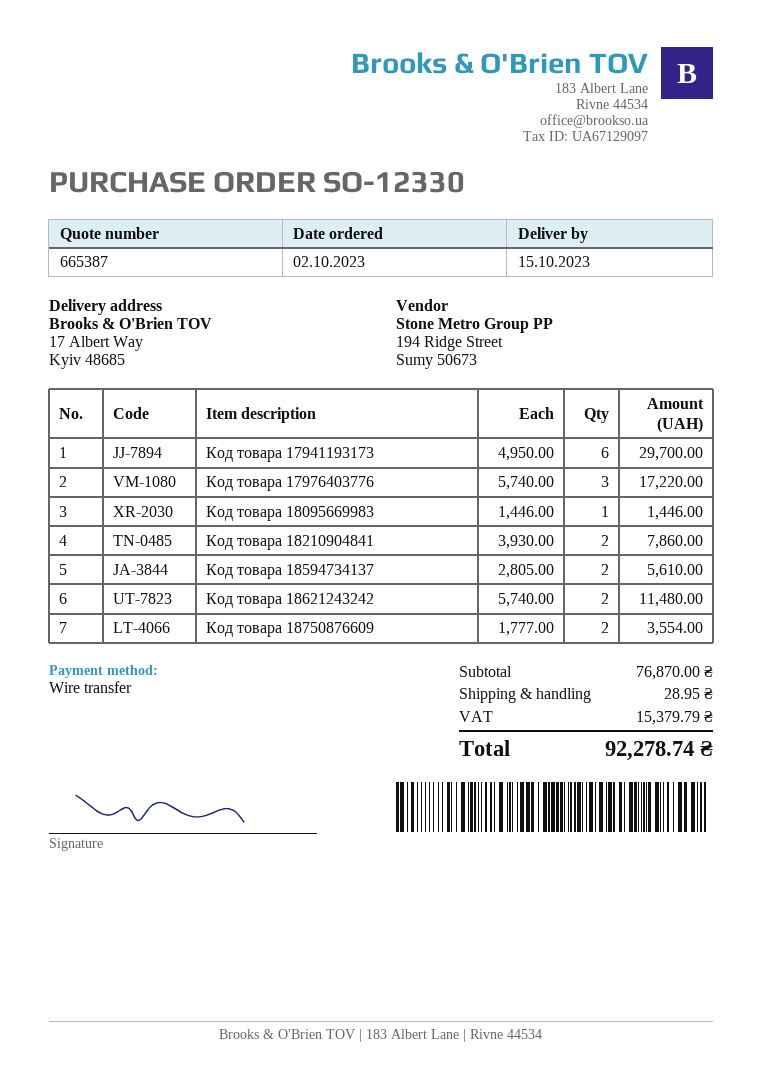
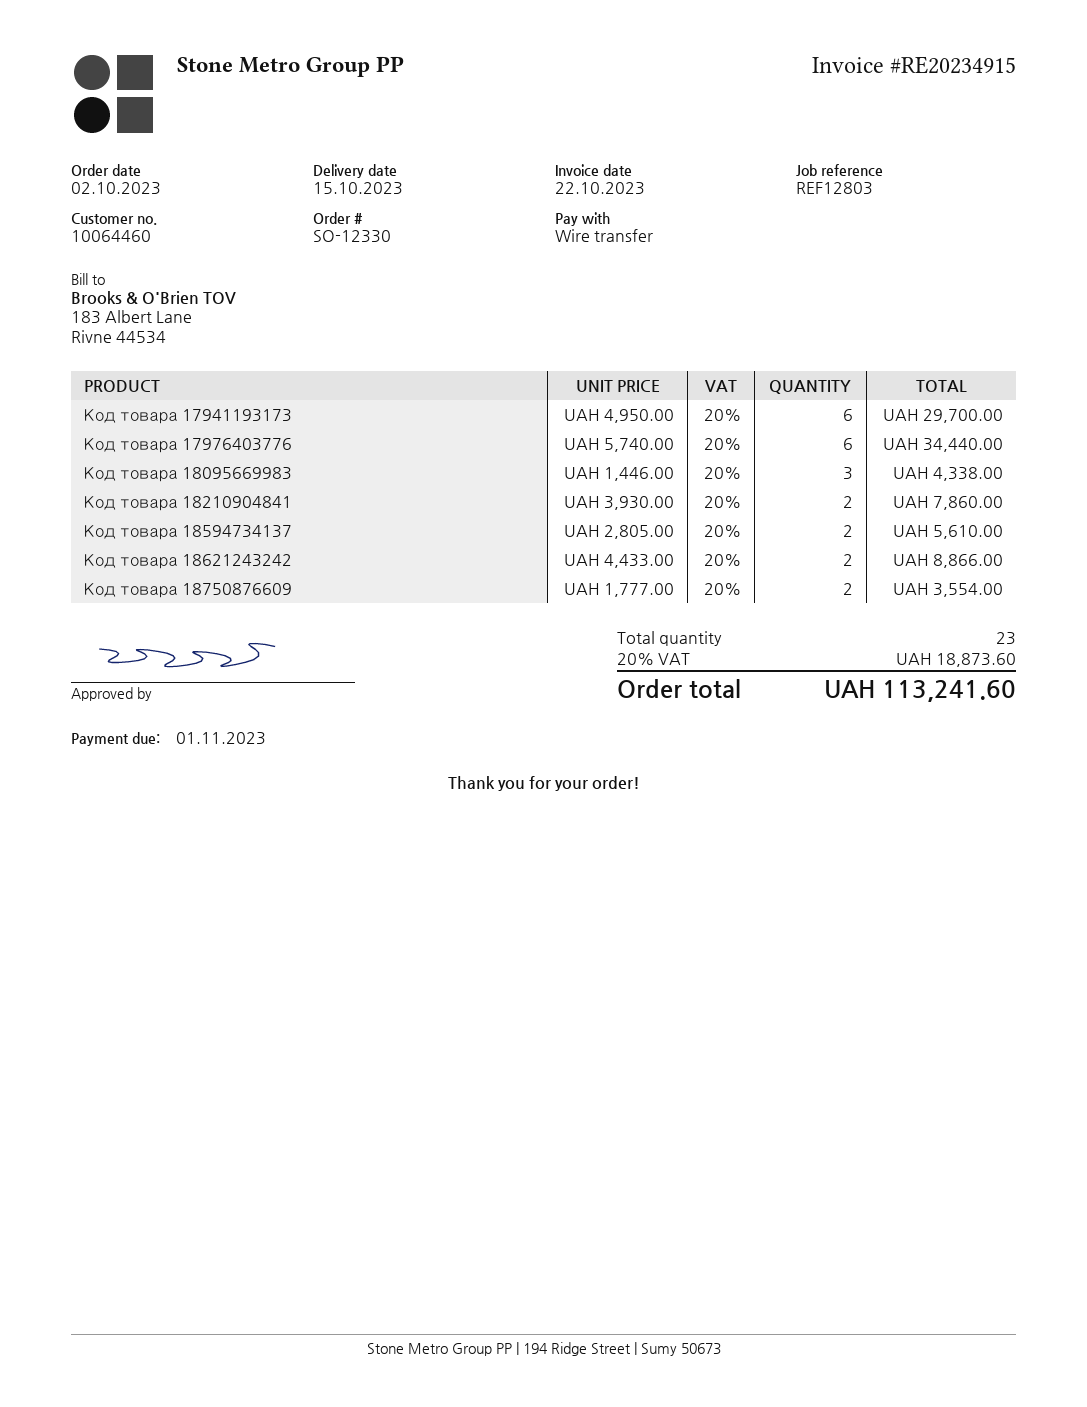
Код товара 17976403776: 3 x 5740.00 = 17220.00 -> 6 x 5740.00 = 34440.00
Код товара 18095669983: 1 x 1446.00 = 1446.00 -> 3 x 1446.00 = 4338.00
Код товара 18621243242: 2 x 5740.00 = 11480.00 -> 2 x 4433.00 = 8866.00
shipping: 28.95 -> none
tax: 15379.79 -> 18873.60
total: 92278.74 -> 113241.60

